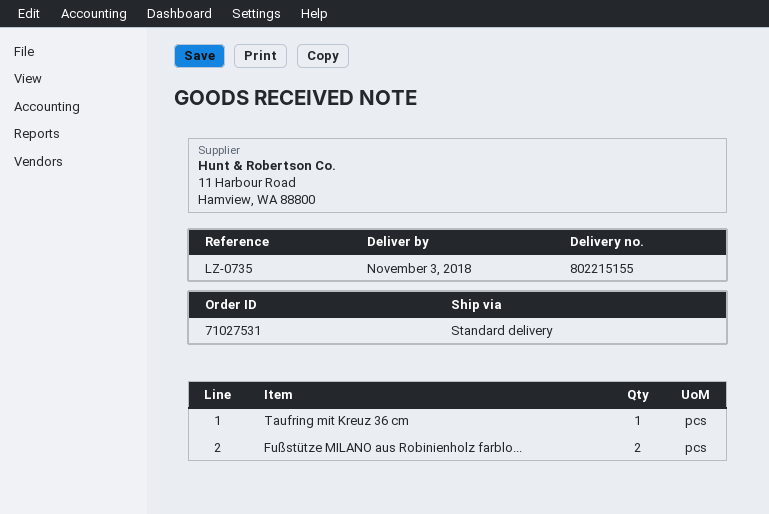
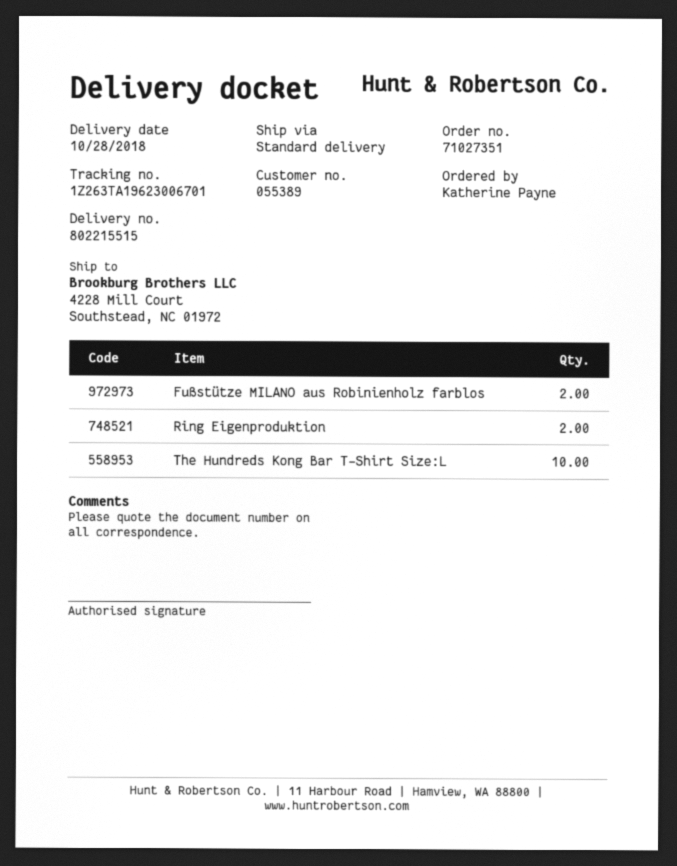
order number: 71027531 -> 71027351
delivery note number: 802215155 -> 802215515
delivery date: 2018-11-03 -> 2018-10-28
Taufring mit Kreuz 36 cm: 1 -> none
Ring Eigenproduktion: none -> 2
The Hundreds Kong Bar T-Shirt Size:L: none -> 10

